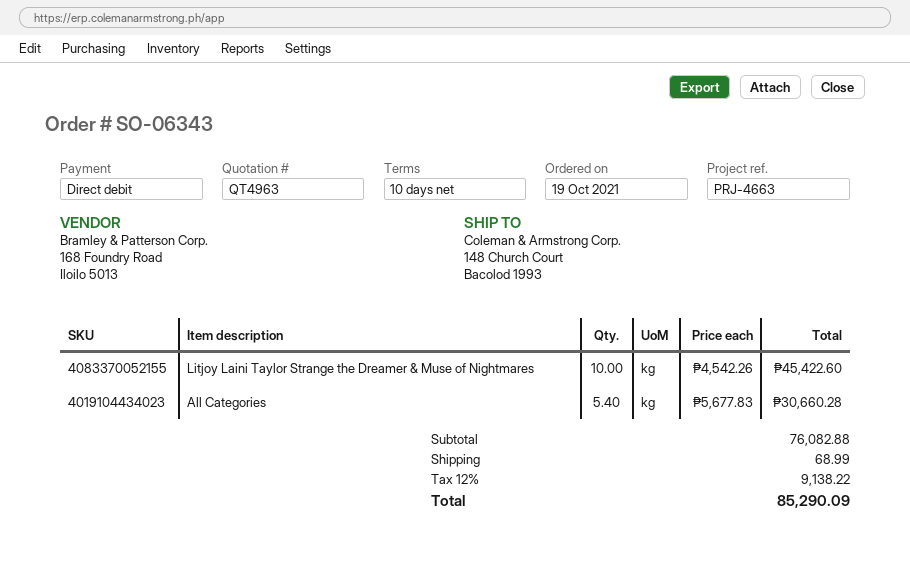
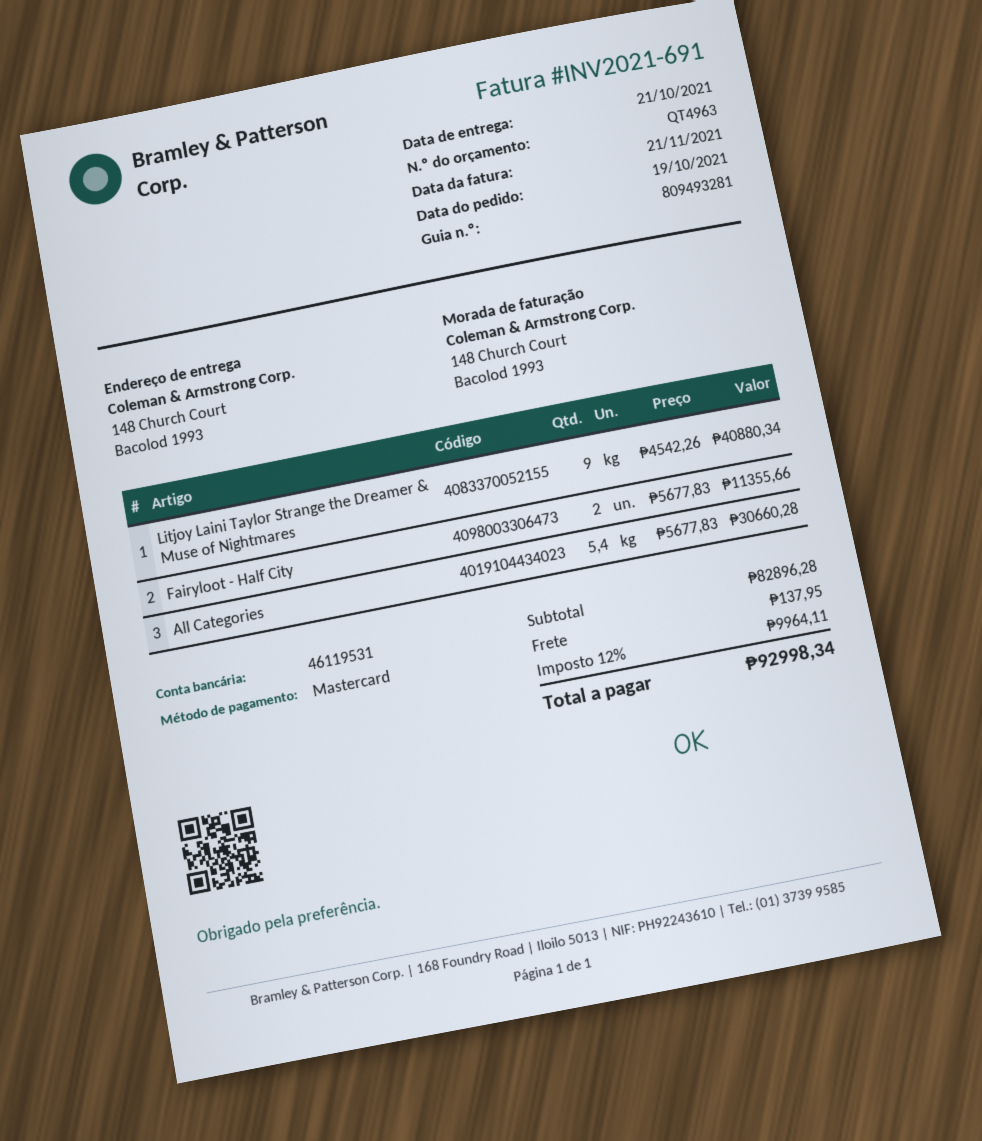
payment method: direct debit -> Mastercard
Litjoy Laini Taylor Strange the Dreamer & Muse of Nightmares: 10 x 4542.26 = 45422.60 -> 9 x 4542.26 = 40880.34
Fairyloot - Half City: none -> 2 x 5677.83 = 11355.66
subtotal: 76082.88 -> 82896.28
shipping: 68.99 -> 137.95
tax: 12% = 9138.22 -> 12% = 9964.11
total: 85290.09 -> 92998.34

